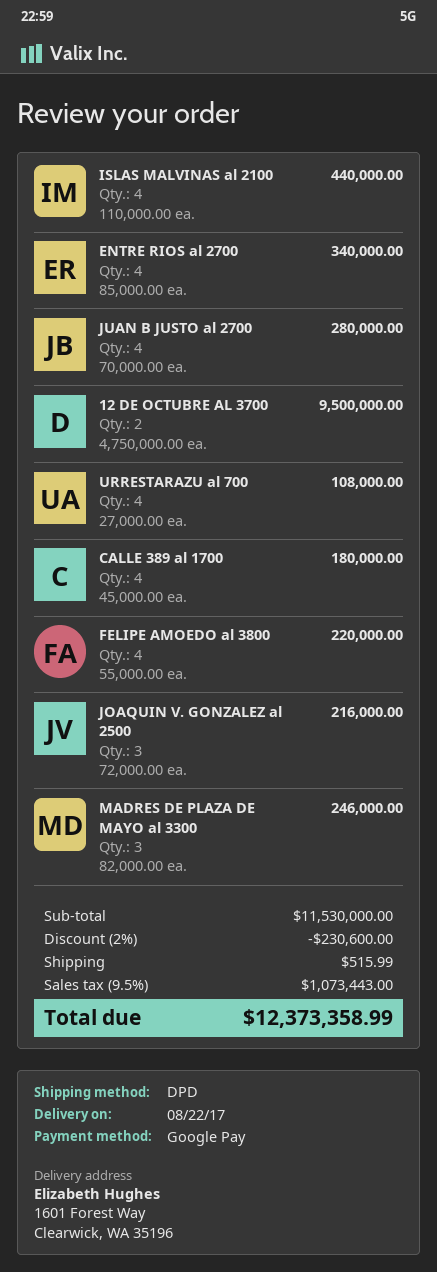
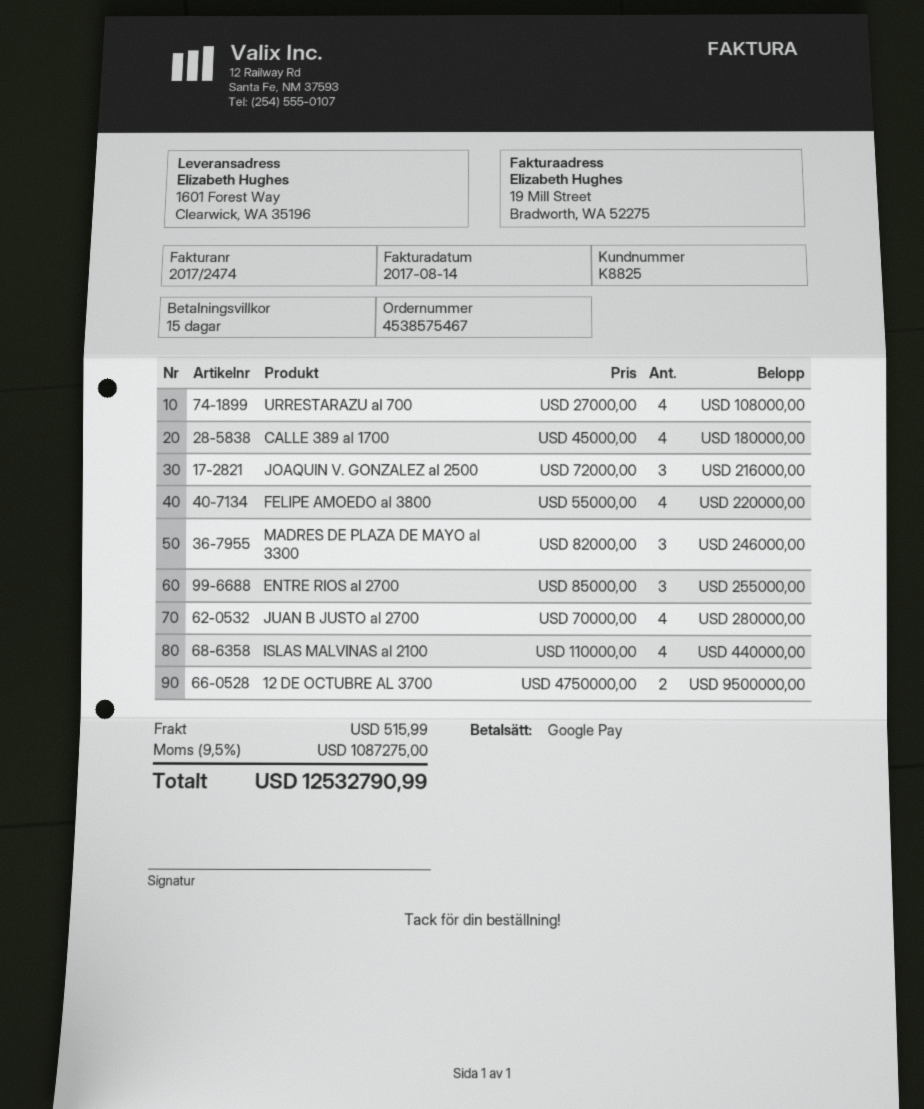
ENTRE RIOS al 2700: 4 x 85000.00 = 340000.00 -> 3 x 85000.00 = 255000.00
discount: 2% = 230600.00 -> none
tax: 9.5% = 1073443.00 -> 9.5% = 1087275.00
total: 12373358.99 -> 12532790.99

